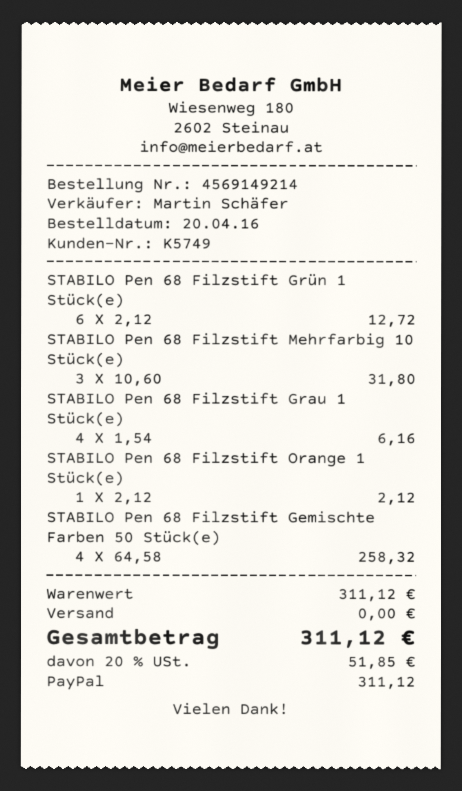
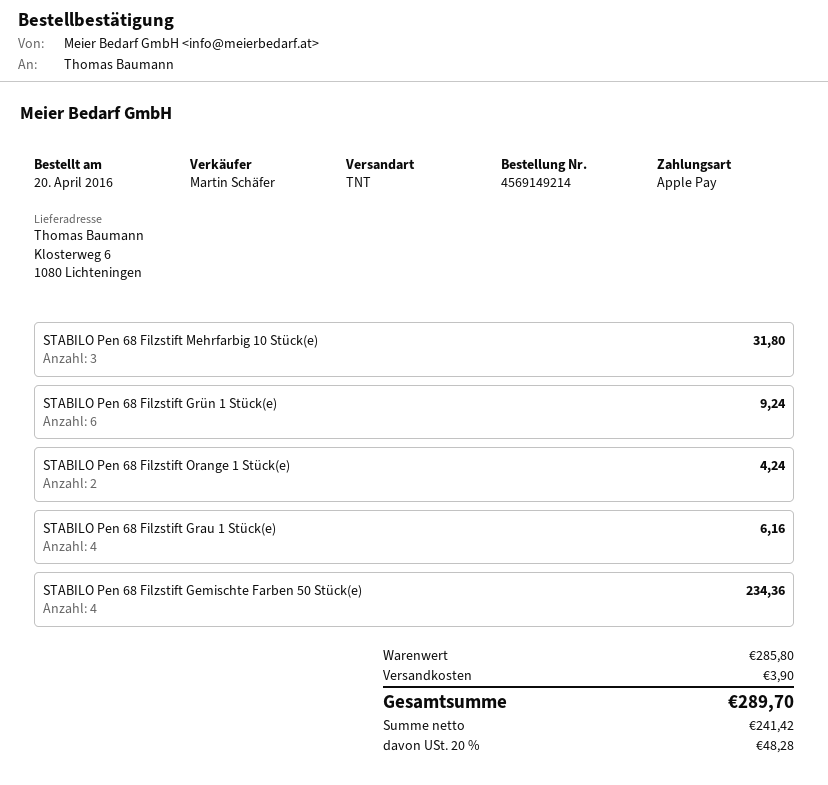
payment method: PayPal -> Apple Pay
STABILO Pen 68 Filzstift Grün 1 Stück(e): 6 for 12.72 -> 6 for 9.24
STABILO Pen 68 Filzstift Orange 1 Stück(e): 1 for 2.12 -> 2 for 4.24
STABILO Pen 68 Filzstift Gemischte Farben 50 Stück(e): 4 for 258.32 -> 4 for 234.36
subtotal: 311.12 -> 285.80
shipping: 0.00 -> 3.90
tax: 20% = 51.85 -> 20% = 48.28
total: 311.12 -> 289.70

